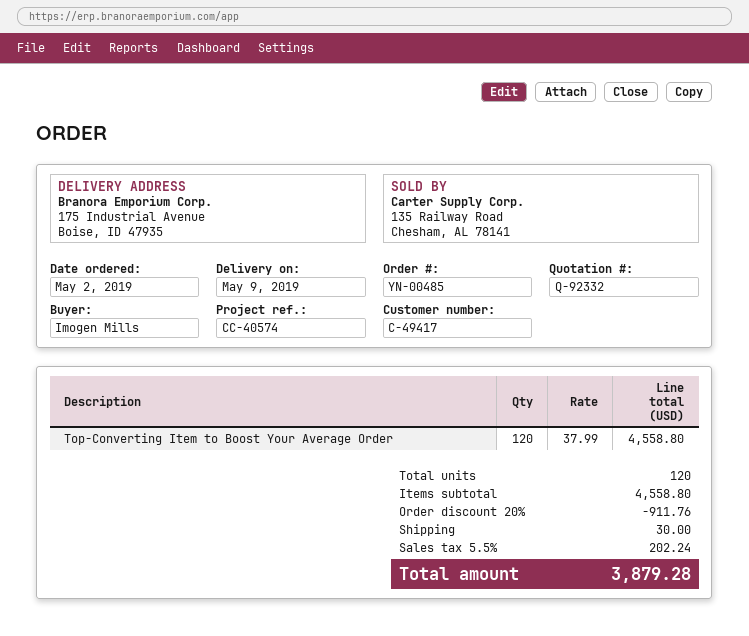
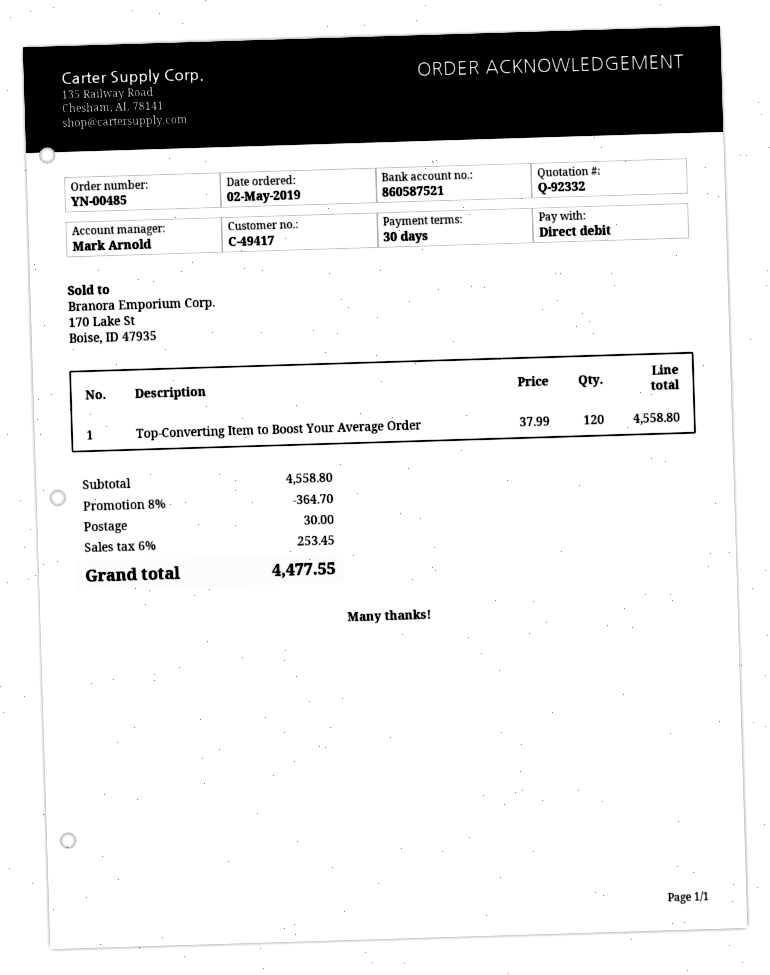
discount: 20% = 911.76 -> 8% = 364.70
tax: 5.5% = 202.24 -> 6% = 253.45
total: 3879.28 -> 4477.55

